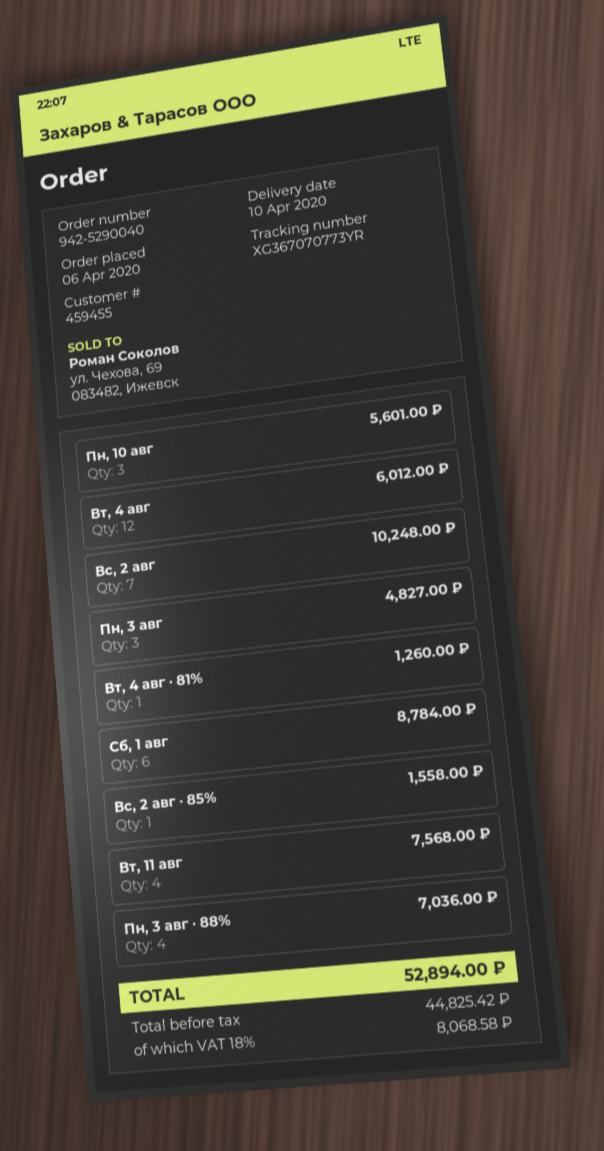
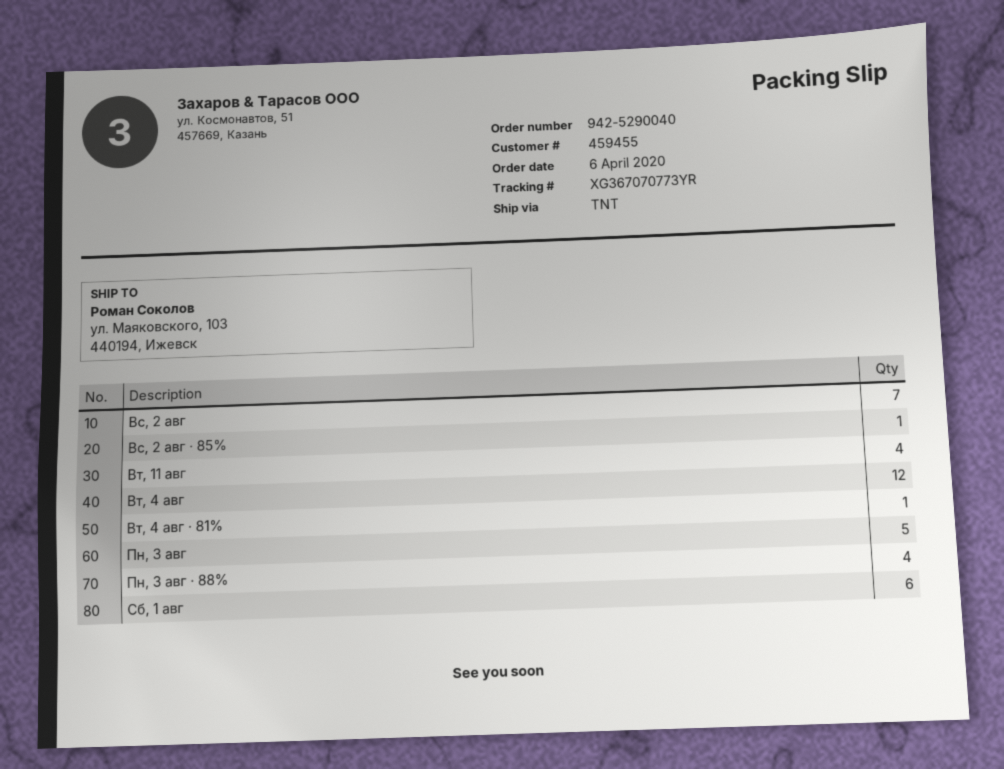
Пн, 10 авг: 3 -> none
Пн, 3 авг: 3 -> 5

